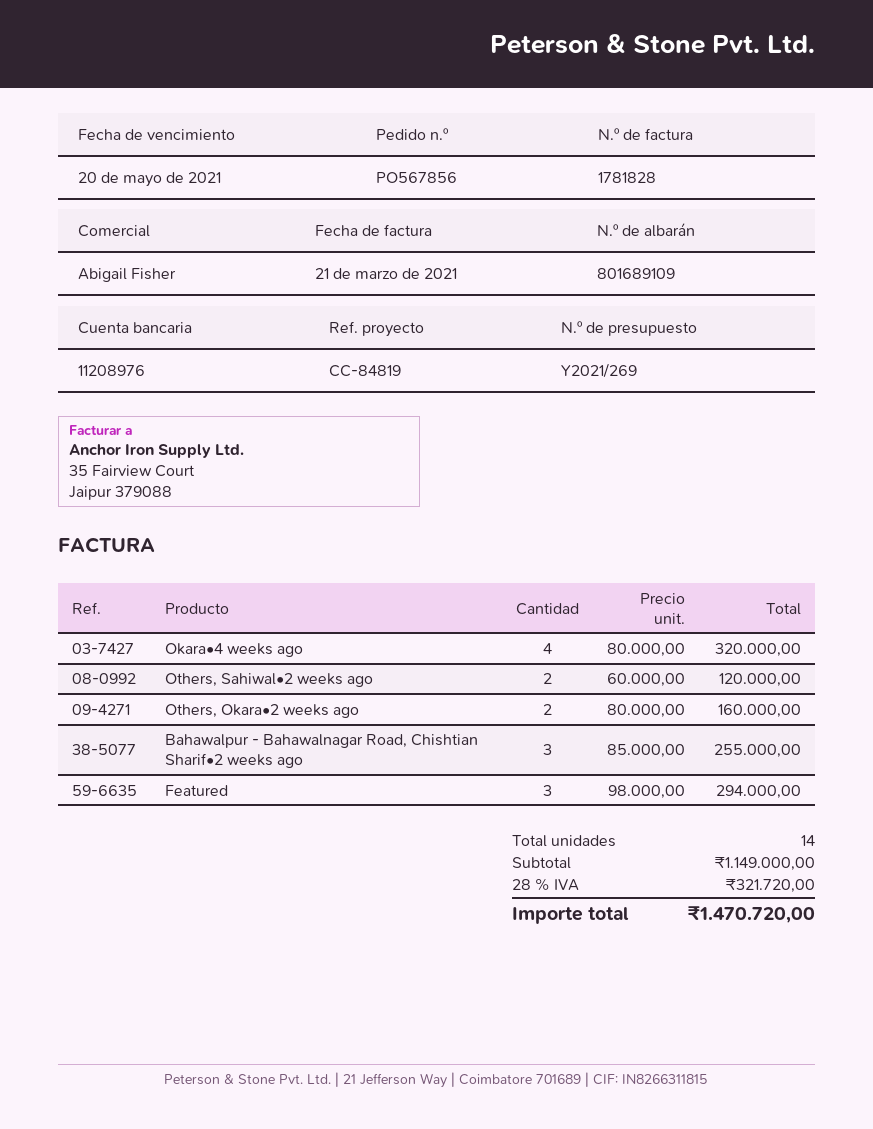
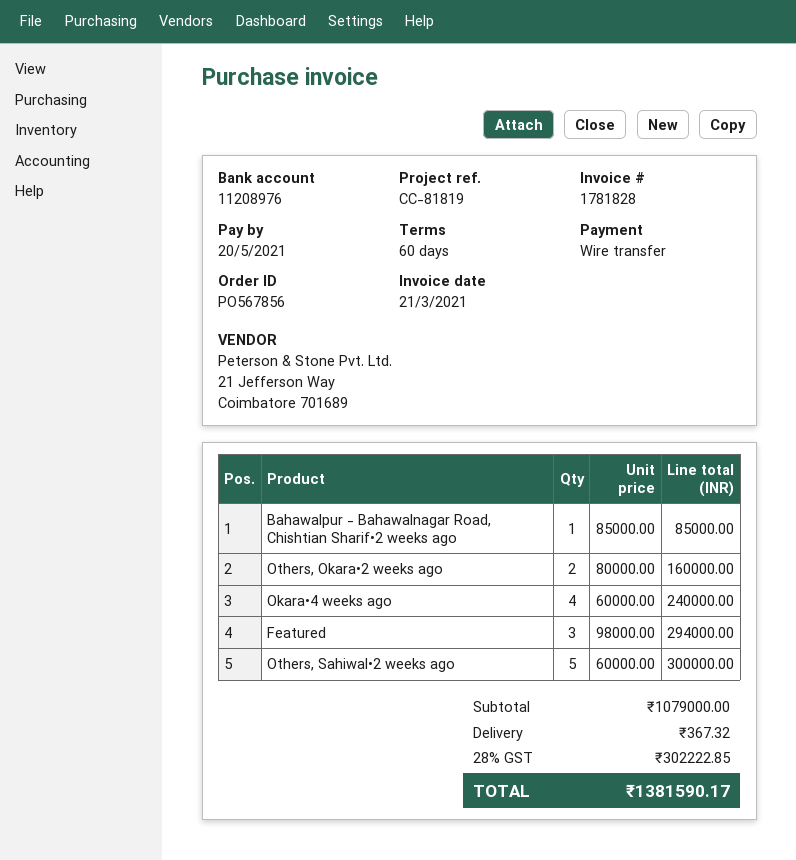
reference: CC-84819 -> CC-81819
Okara•4 weeks ago: 4 x 80000.00 = 320000.00 -> 4 x 60000.00 = 240000.00
Others, Sahiwal•2 weeks ago: 2 x 60000.00 = 120000.00 -> 5 x 60000.00 = 300000.00
Bahawalpur - Bahawalnagar Road, Chishtian Sharif•2 weeks ago: 3 x 85000.00 = 255000.00 -> 1 x 85000.00 = 85000.00
subtotal: 1149000.00 -> 1079000.00
shipping: none -> 367.32
tax: 28% = 321720.00 -> 28% = 302222.85
total: 1470720.00 -> 1381590.17

